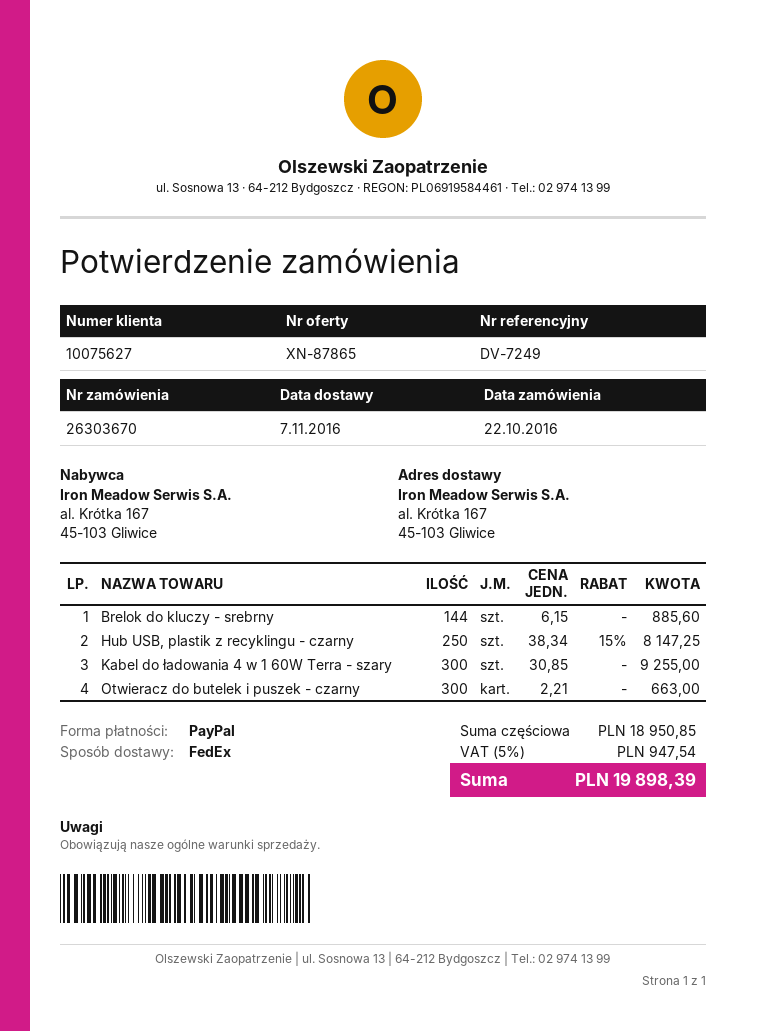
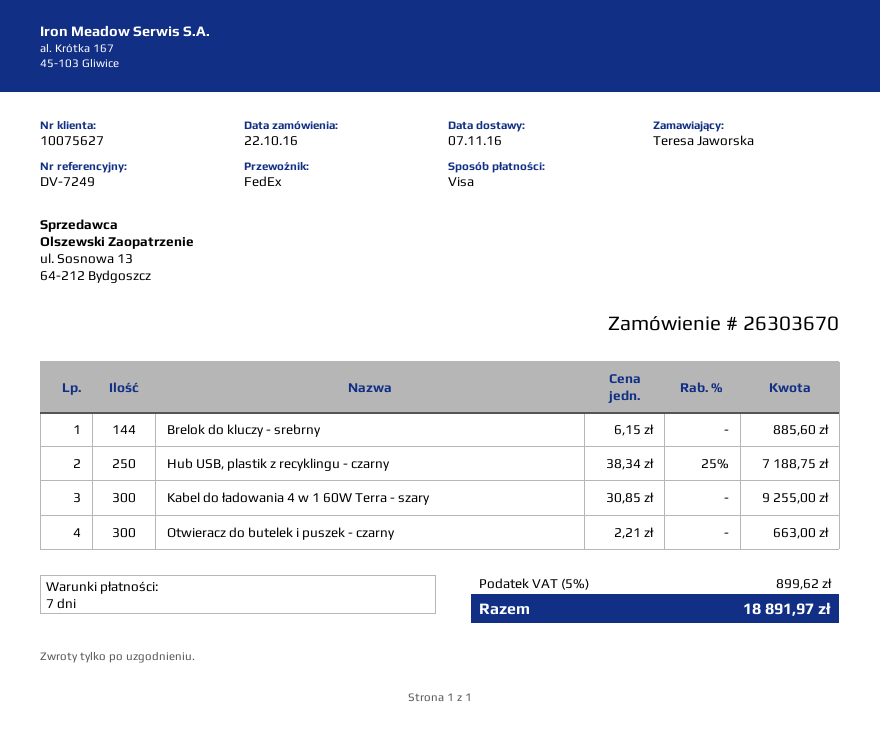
payment method: PayPal -> Visa
Hub USB, plastik z recyklingu - czarny: 250 x 38.34 - 15% = 8147.25 -> 250 x 38.34 - 25% = 7188.75
tax: 5% = 947.54 -> 5% = 899.62
total: 19898.39 -> 18891.97

